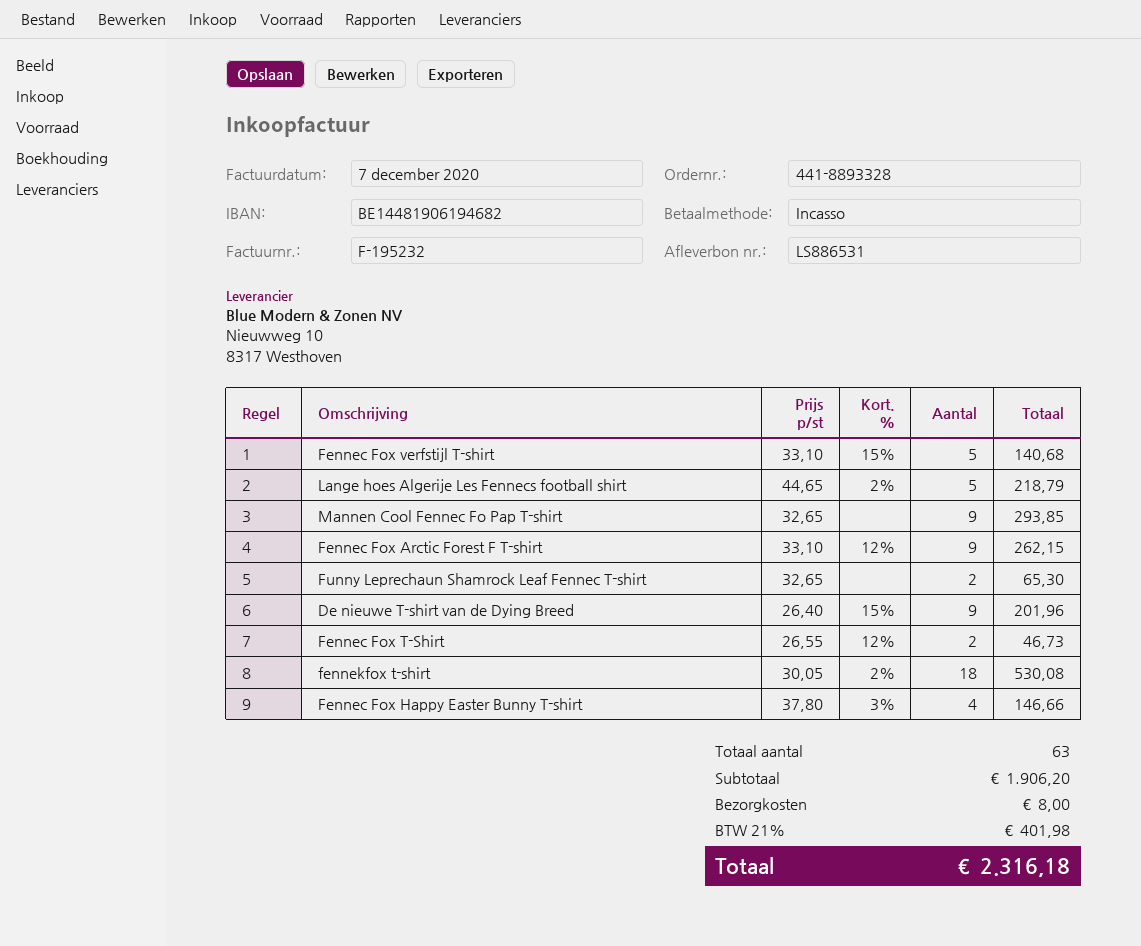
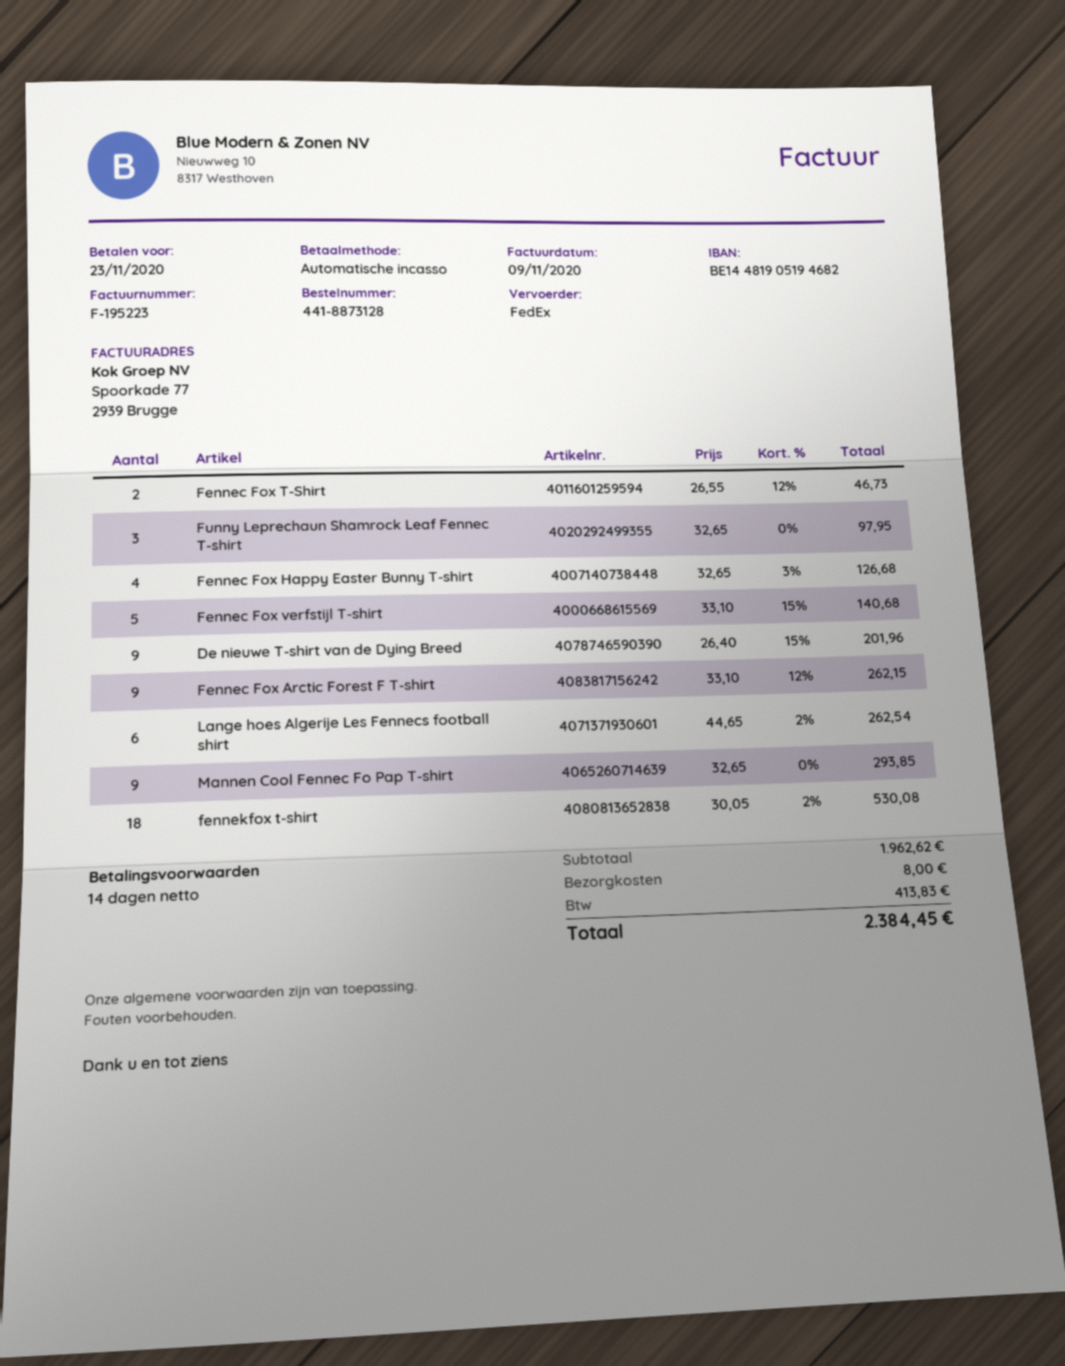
order number: 441-8893328 -> 441-8873128
invoice number: F-195232 -> F-195223
invoice date: 2020-12-07 -> 2020-11-09
bank account: BE14481906194682 -> BE14481905194682
Lange hoes Algerije Les Fennecs football shirt: 5 x 44.65 - 2% = 218.79 -> 6 x 44.65 - 2% = 262.54
Funny Leprechaun Shamrock Leaf Fennec T-shirt: 2 x 32.65 = 65.30 -> 3 x 32.65 = 97.95
Fennec Fox Happy Easter Bunny T-shirt: 4 x 37.80 - 3% = 146.66 -> 4 x 32.65 - 3% = 126.68
subtotal: 1906.20 -> 1962.62
tax: 401.98 -> 413.83
total: 2316.18 -> 2384.45

